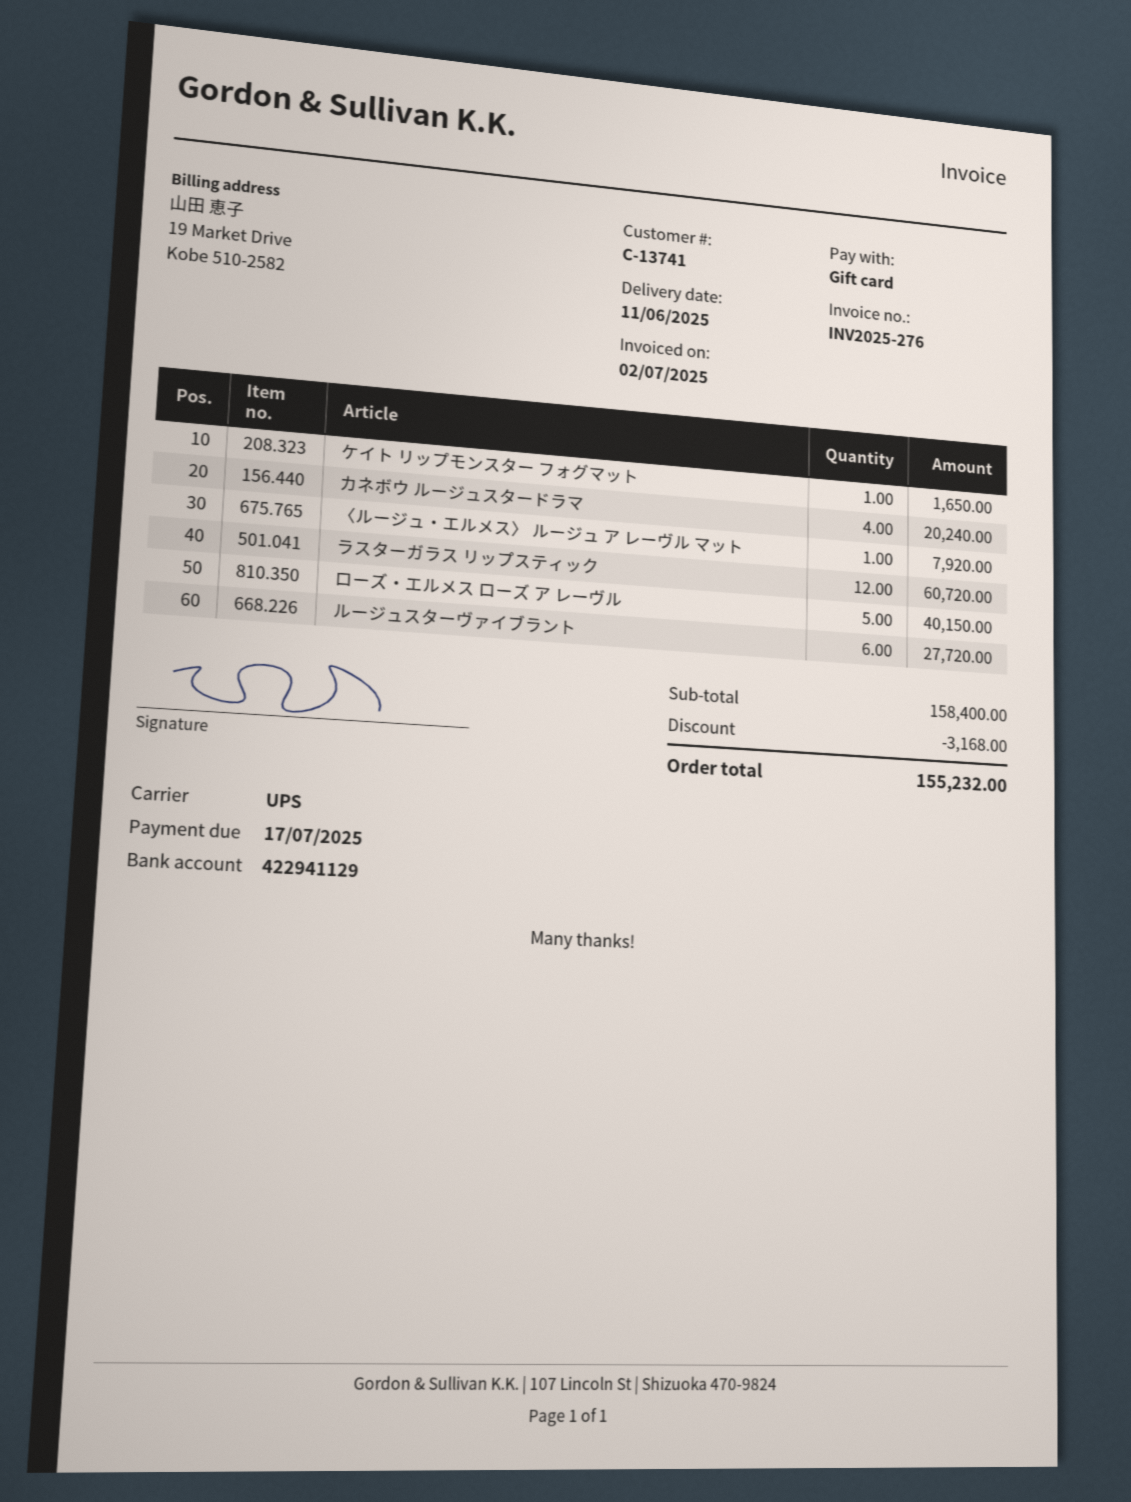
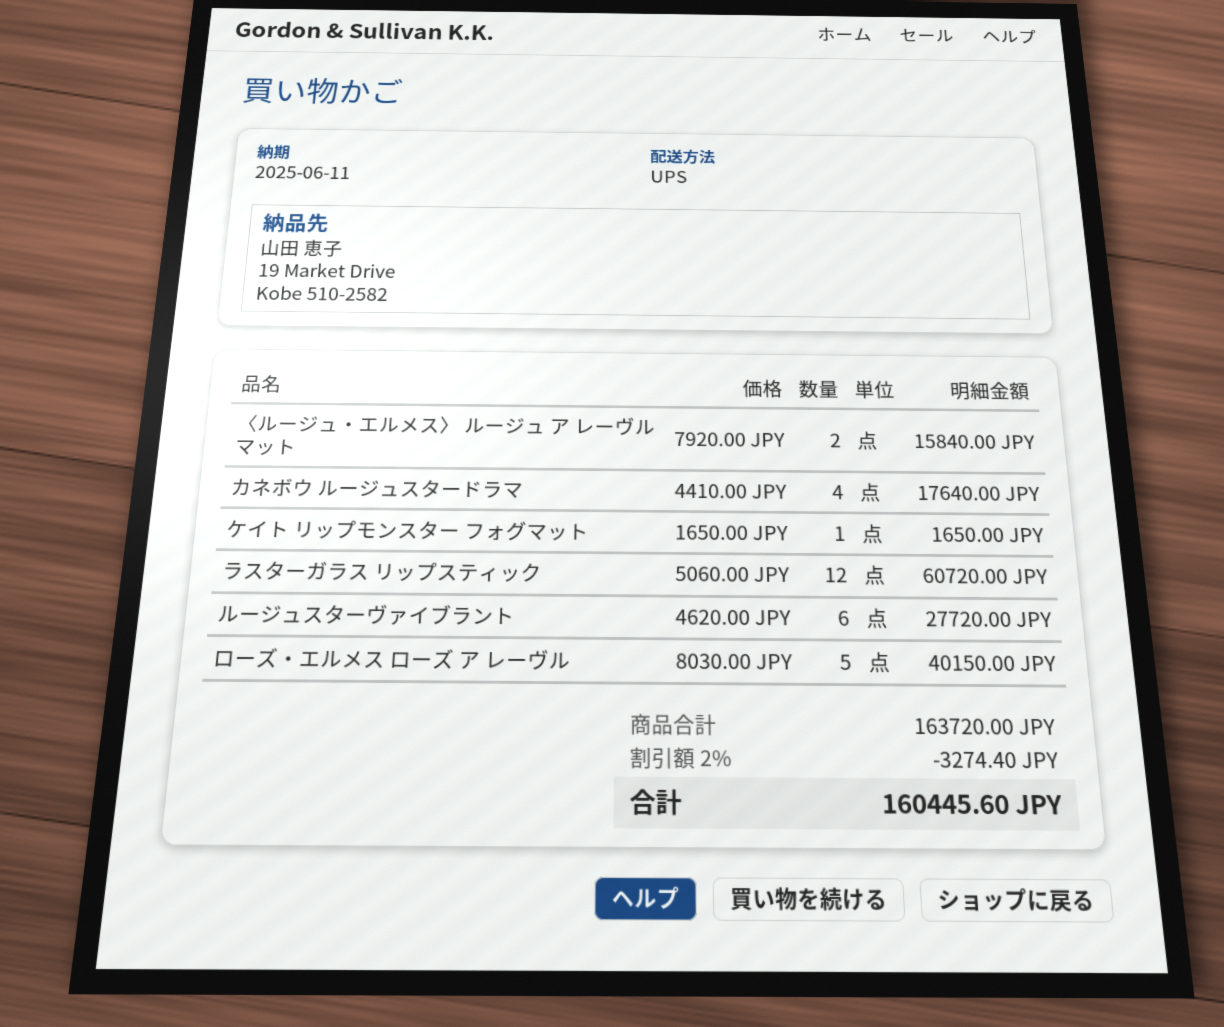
カネボウ ルージュスタードラマ: 4 for 20240.00 -> 4 for 17640.00
〈ルージュ・エルメス〉 ルージュ ア レーヴル マット: 1 for 7920.00 -> 2 for 15840.00
subtotal: 158400.00 -> 163720.00
discount: 3168.00 -> 3274.40
total: 155232.00 -> 160445.60

